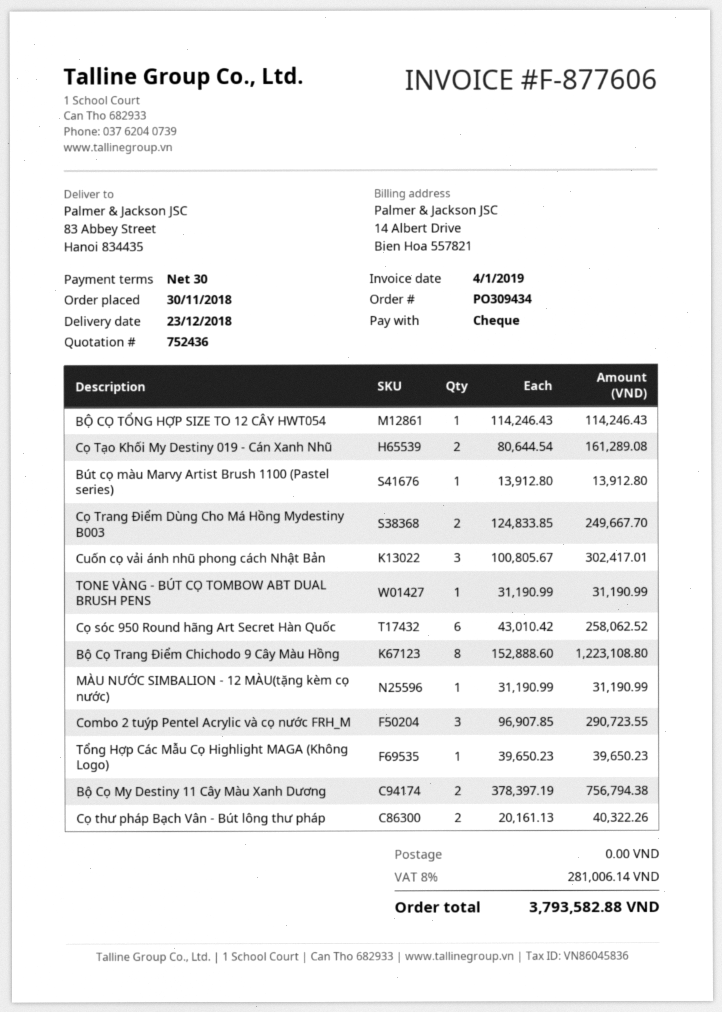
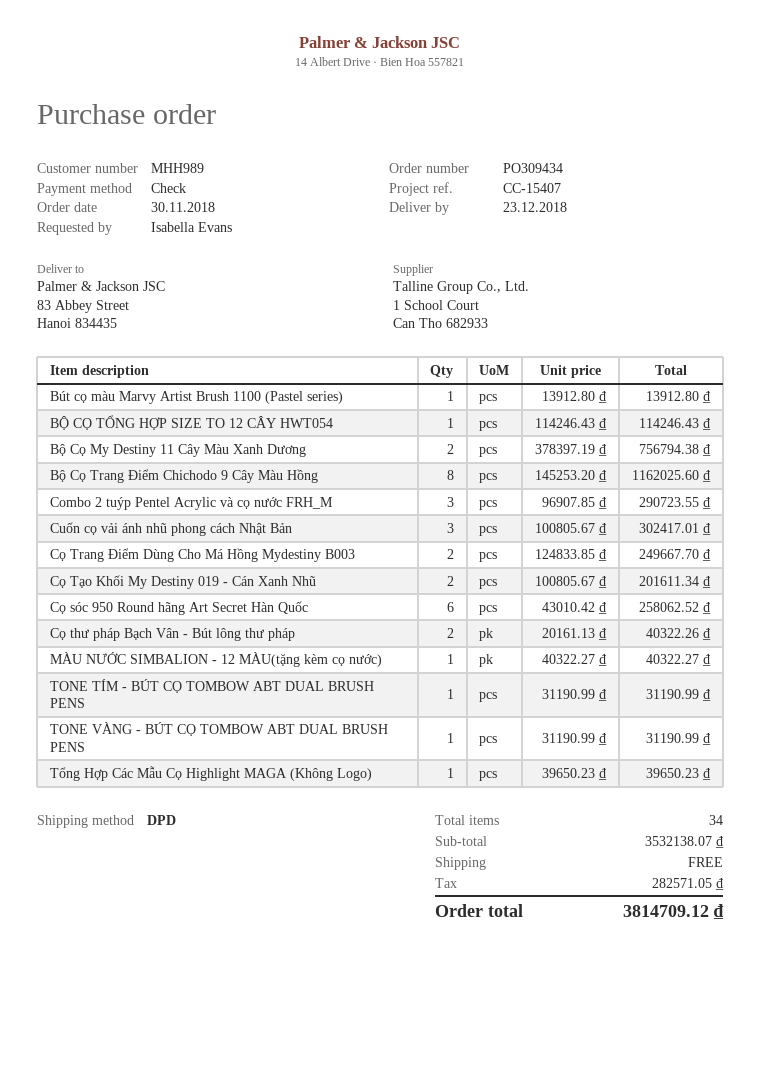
Cọ Tạo Khối My Destiny 019 - Cán Xanh Nhũ: 2 x 80644.54 = 161289.08 -> 2 x 100805.67 = 201611.34
Bộ Cọ Trang Điểm Chichodo 9 Cây Màu Hồng: 8 x 152888.60 = 1223108.80 -> 8 x 145253.20 = 1162025.60
MÀU NƯỚC SIMBALION - 12 MÀU(tặng kèm cọ nước): 1 x 31190.99 = 31190.99 -> 1 x 40322.27 = 40322.27
TONE TÍM - BÚT CỌ TOMBOW ABT DUAL BRUSH PENS: none -> 1 x 31190.99 = 31190.99
tax: 281006.14 -> 282571.05
total: 3793582.88 -> 3814709.12

